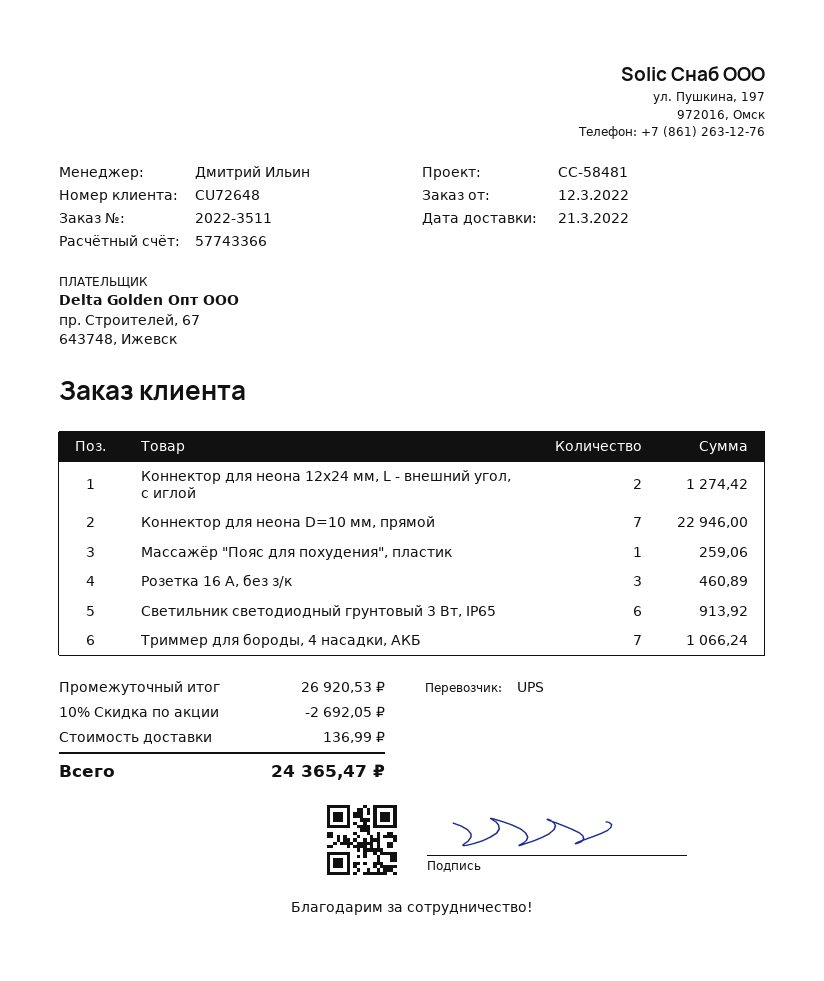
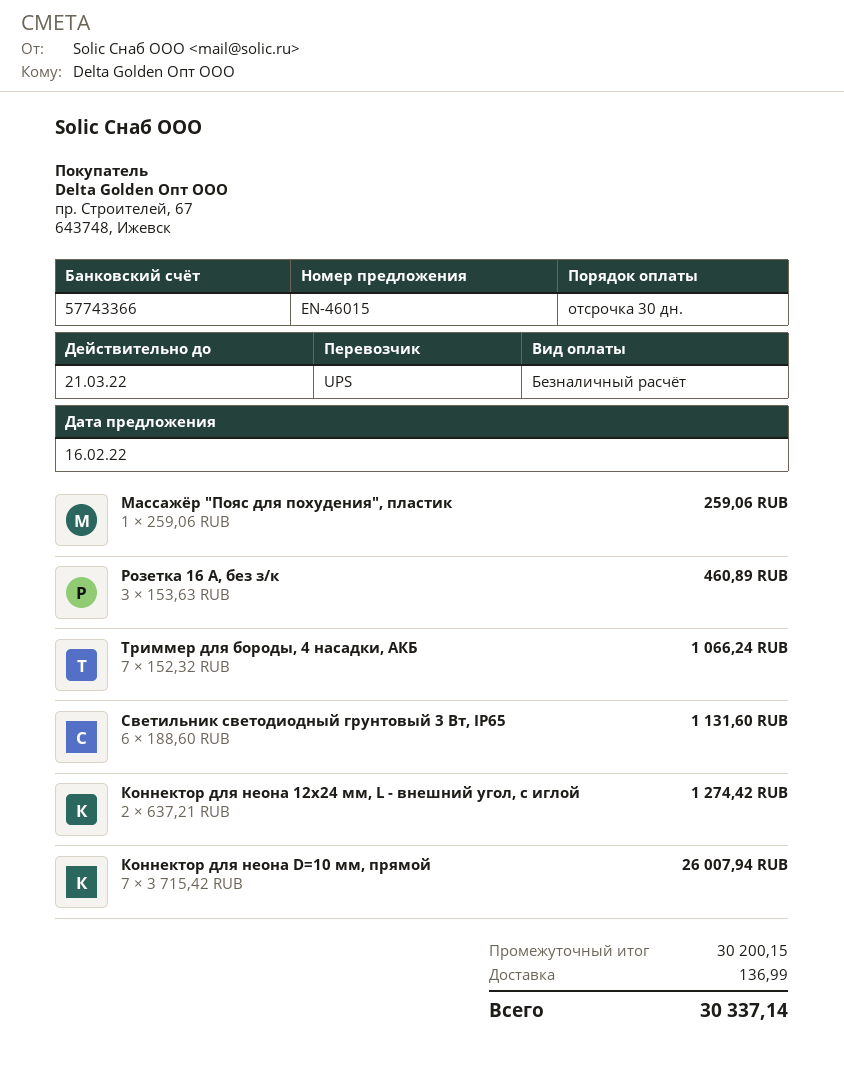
Коннектор для неона D=10 мм, прямой: 7 for 22946.00 -> 7 for 26007.94
Светильник светодиодный грунтовый 3 Вт, IP65: 6 for 913.92 -> 6 for 1131.60
subtotal: 26920.53 -> 30200.15
discount: 10% = 2692.05 -> none
total: 24365.47 -> 30337.14

